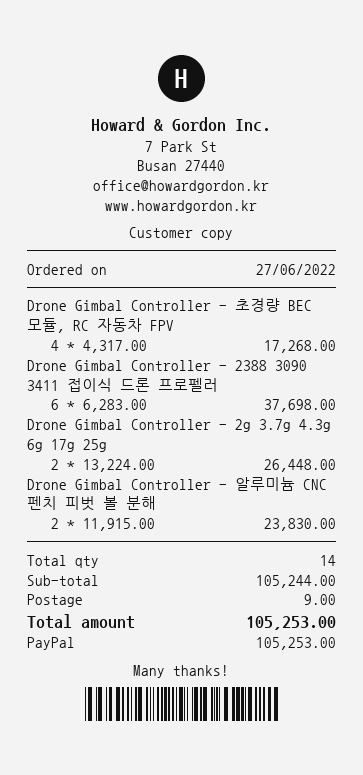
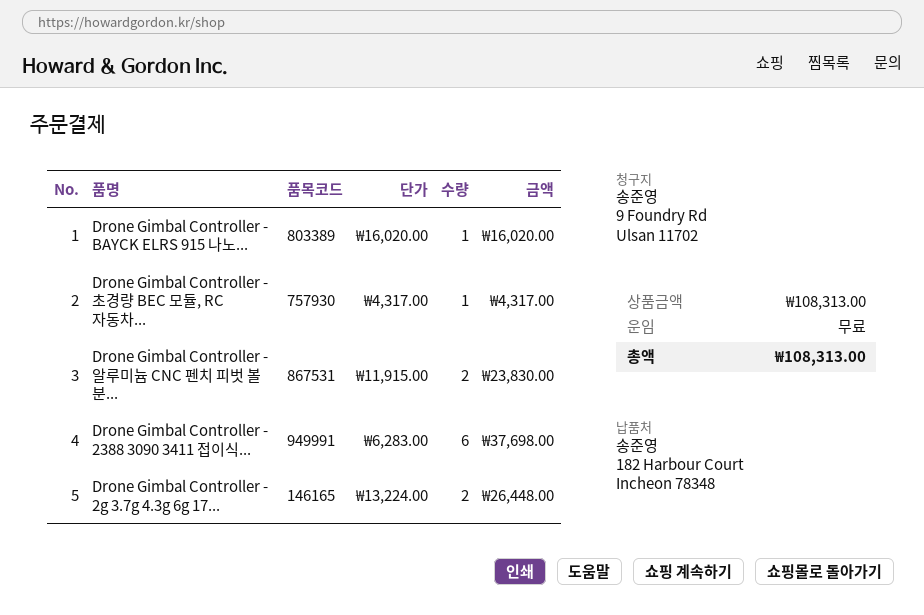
Drone Gimbal Controller - 초경량 BEC 모듈, RC 자동차 FPV: 4 x 4317.00 = 17268.00 -> 1 x 4317.00 = 4317.00
Drone Gimbal Controller - BAYCK ELRS 915 나노...: none -> 1 x 16020.00 = 16020.00
subtotal: 105244.00 -> 108313.00
shipping: 9.00 -> 0.00
total: 105253.00 -> 108313.00

